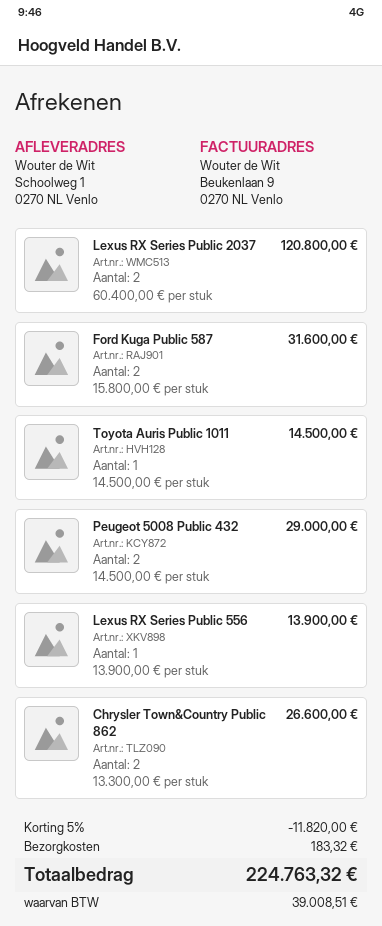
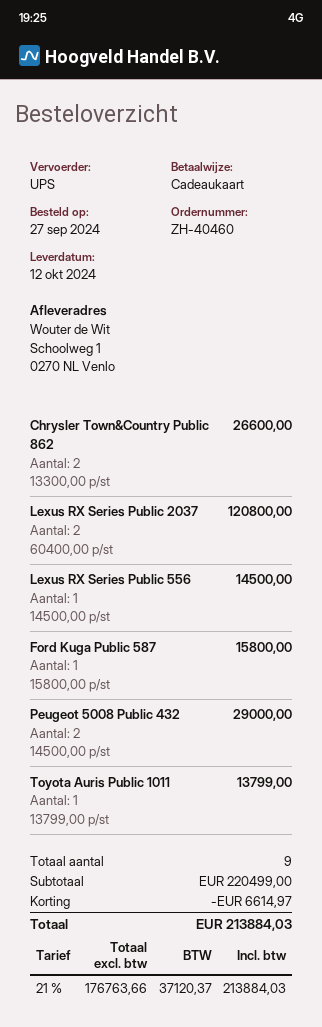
Ford Kuga Public 587: 2 x 15800.00 = 31600.00 -> 1 x 15800.00 = 15800.00
Toyota Auris Public 1011: 1 x 14500.00 = 14500.00 -> 1 x 13799.00 = 13799.00
Lexus RX Series Public 556: 1 x 13900.00 = 13900.00 -> 1 x 14500.00 = 14500.00
discount: 11820.00 -> 6614.97
shipping: 183.32 -> none
tax: 39008.51 -> 37120.37
total: 224763.32 -> 213884.03

